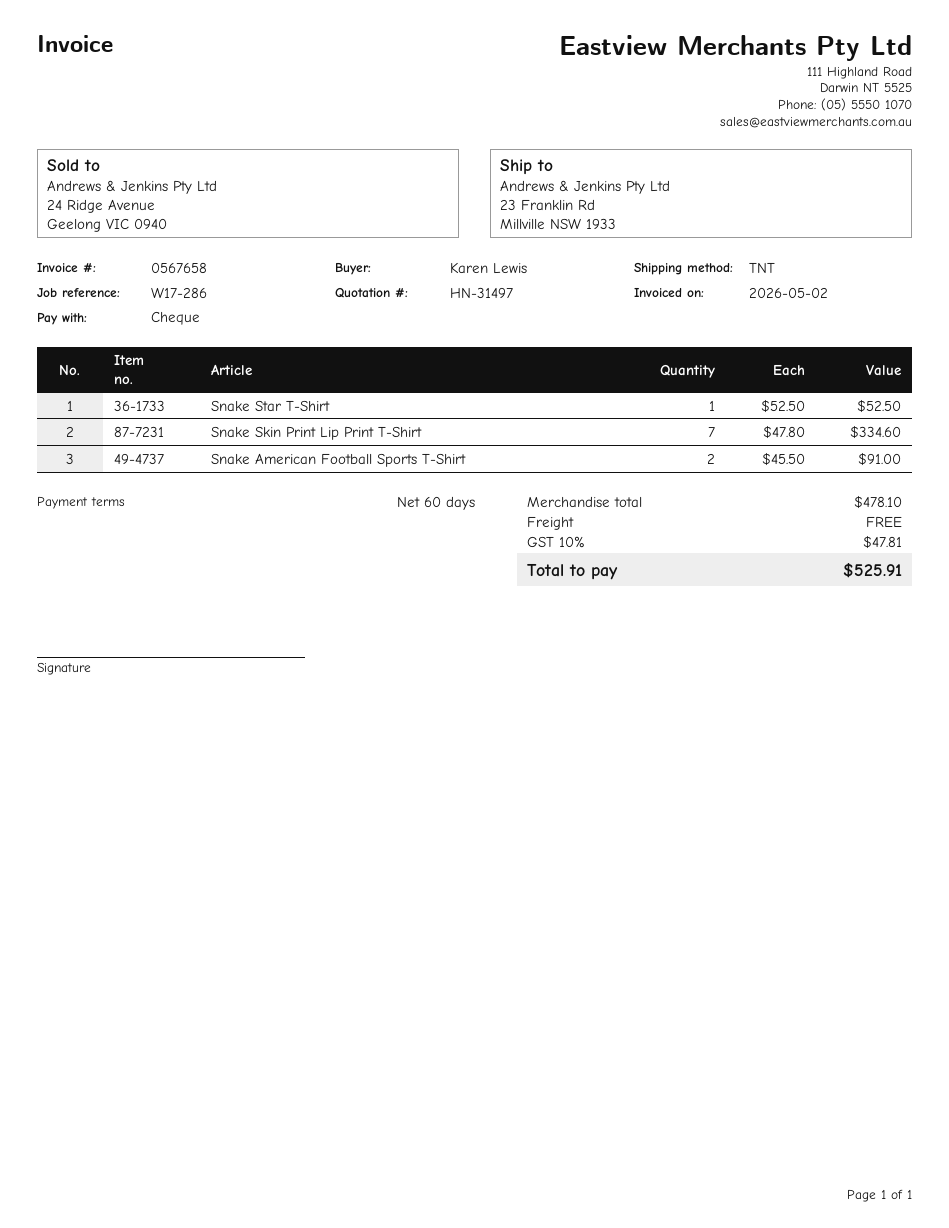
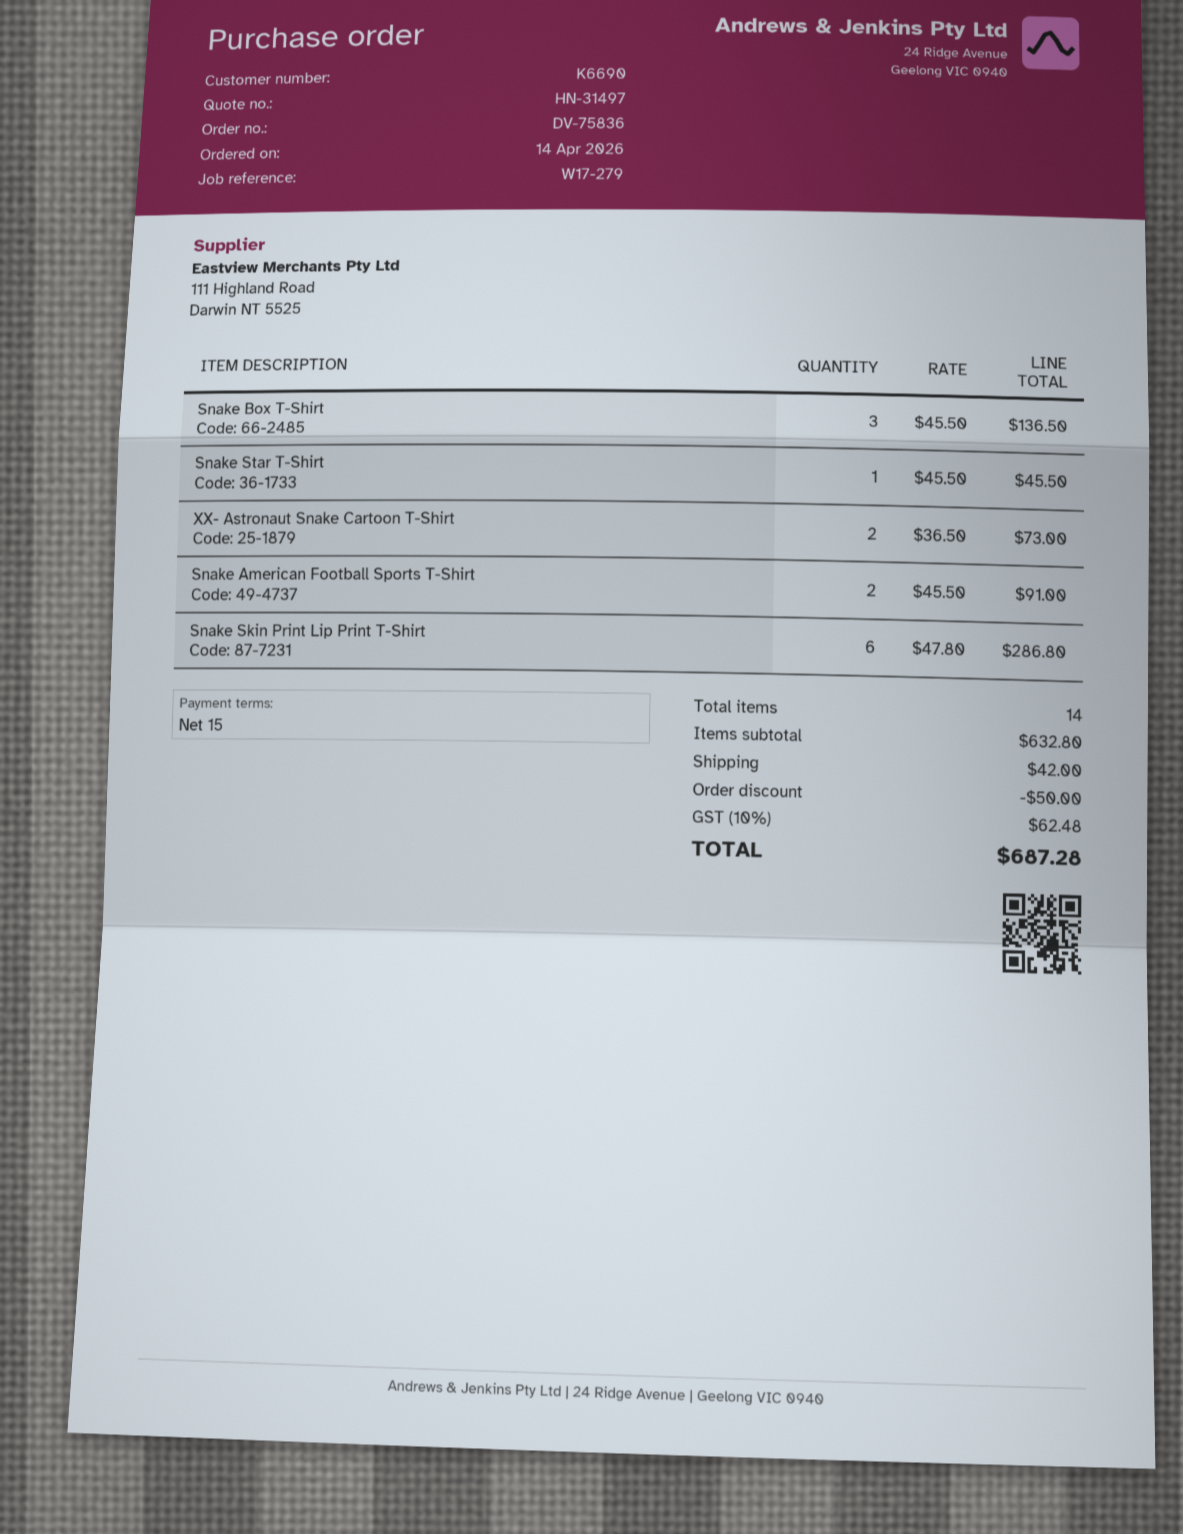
payment terms: 60 days -> 15 days
reference: W17-286 -> W17-279
Snake Star T-Shirt: 1 x 52.50 = 52.50 -> 1 x 45.50 = 45.50
Snake Skin Print Lip Print T-Shirt: 7 x 47.80 = 334.60 -> 6 x 47.80 = 286.80
Snake Box T-Shirt: none -> 3 x 45.50 = 136.50
XX- Astronaut Snake Cartoon T-Shirt: none -> 2 x 36.50 = 73.00
subtotal: 478.10 -> 632.80
discount: none -> 50.00
shipping: 0.00 -> 42.00
tax: 10% = 47.81 -> 10% = 62.48
total: 525.91 -> 687.28

